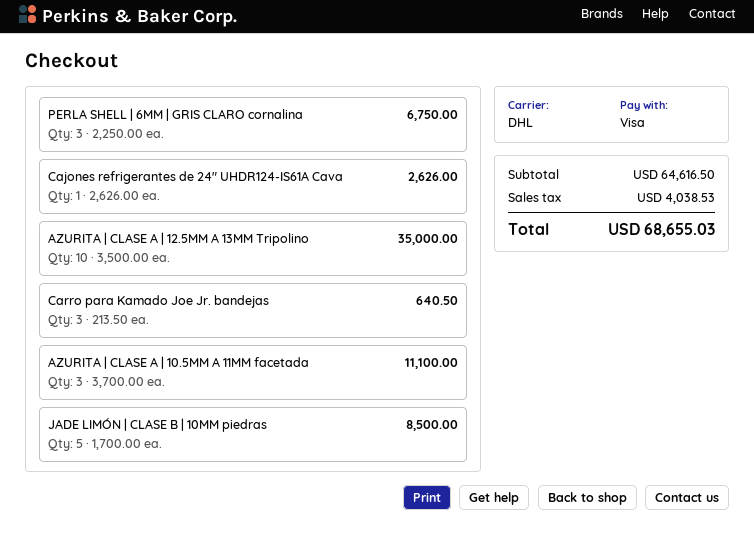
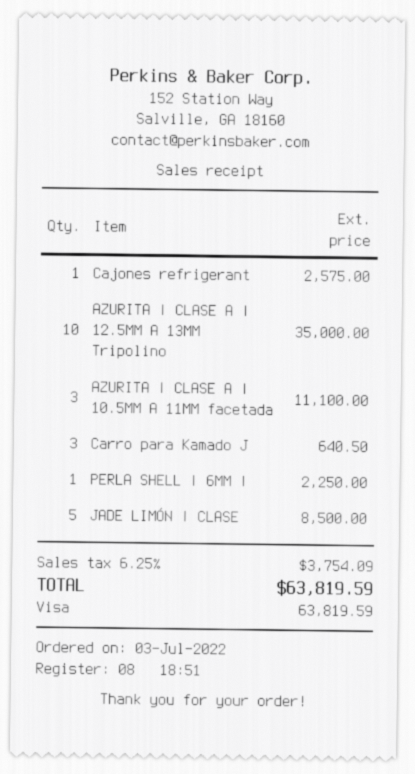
PERLA SHELL | 6MM | GRIS CLARO cornalina: 3 for 6750.00 -> 1 for 2250.00
Cajones refrigerantes de 24" UHDR124-IS61A Cava: 1 for 2626.00 -> 1 for 2575.00
tax: 4038.53 -> 3754.09
total: 68655.03 -> 63819.59

